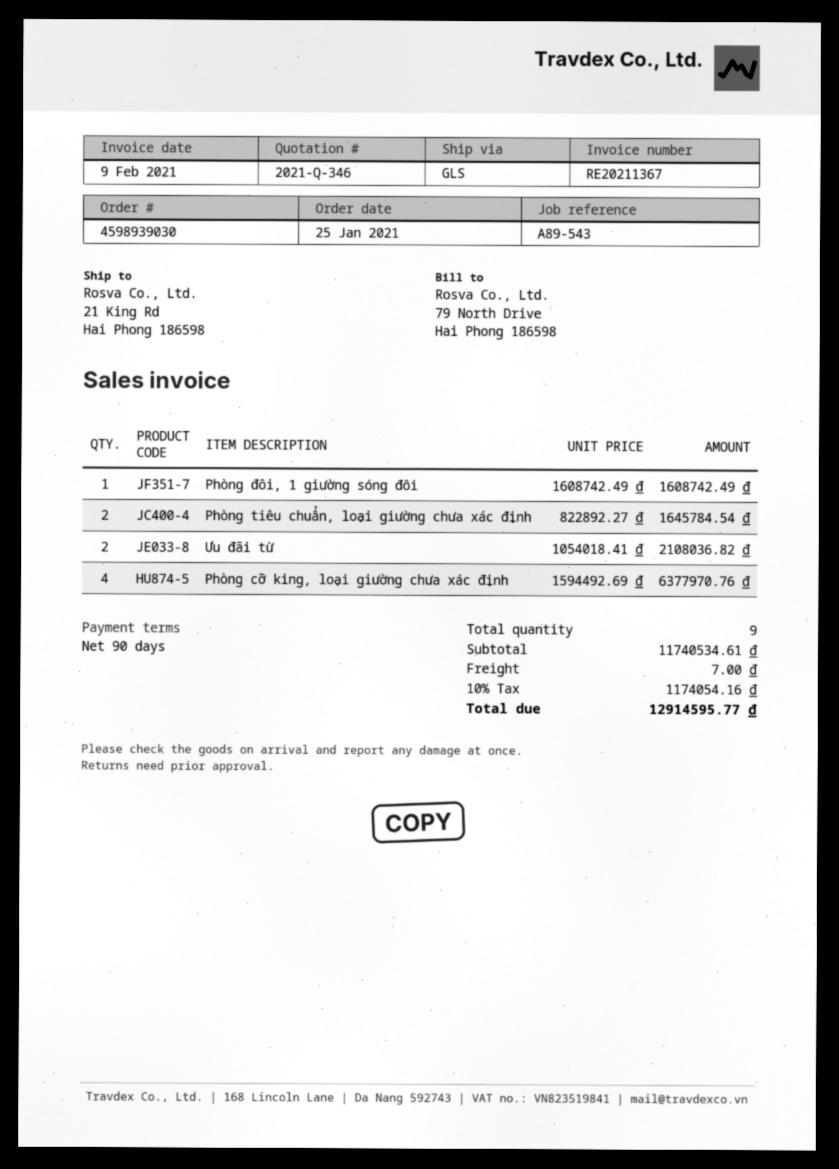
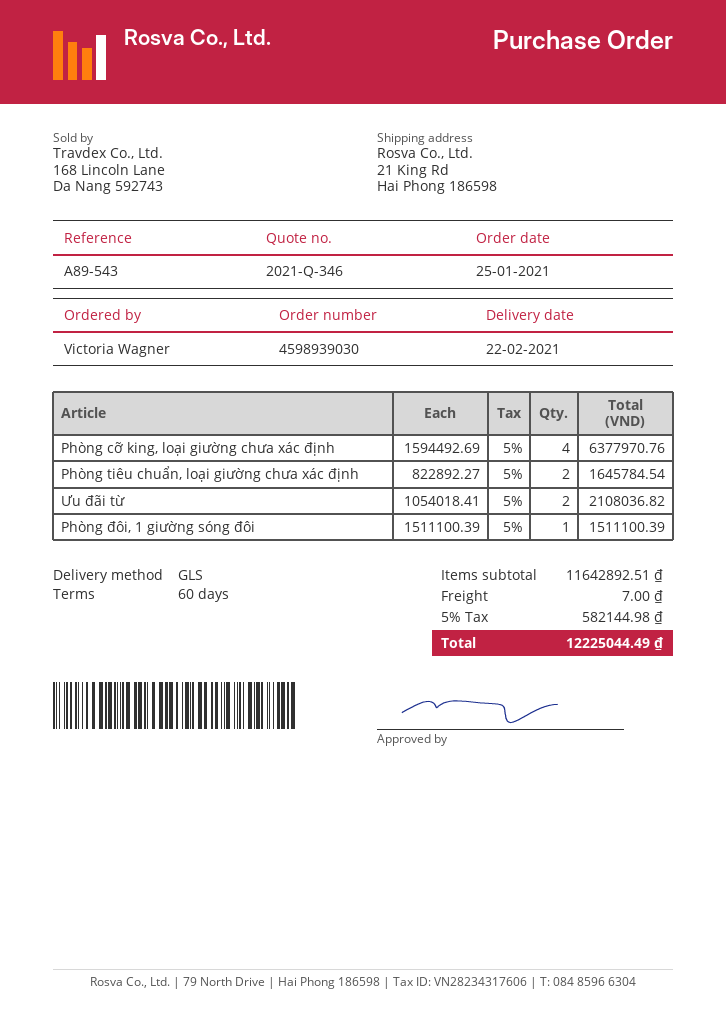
payment terms: 90 days -> 60 days
Phòng đôi, 1 giường sóng đôi: 1 x 1608742.49 = 1608742.49 -> 1 x 1511100.39 = 1511100.39
subtotal: 11740534.61 -> 11642892.51
tax: 10% = 1174054.16 -> 5% = 582144.98
total: 12914595.77 -> 12225044.49

